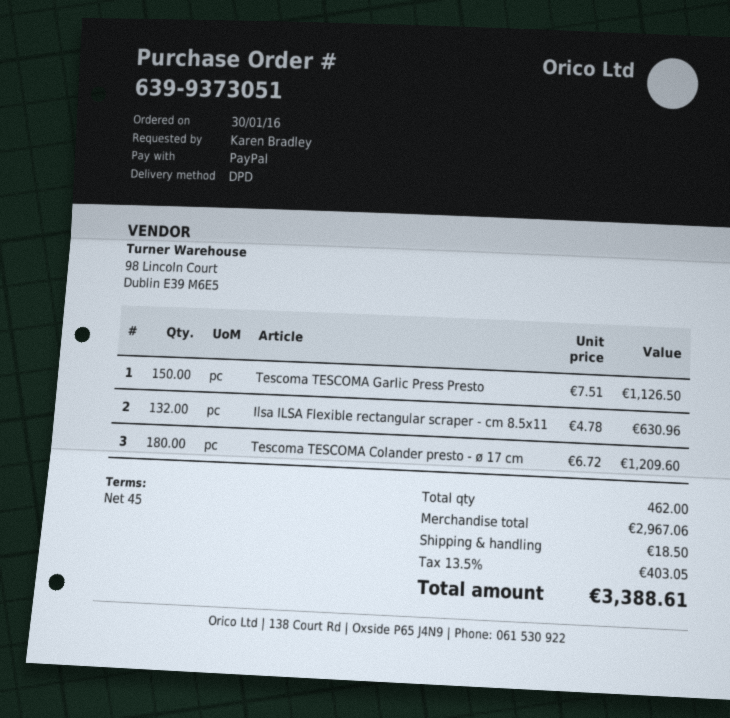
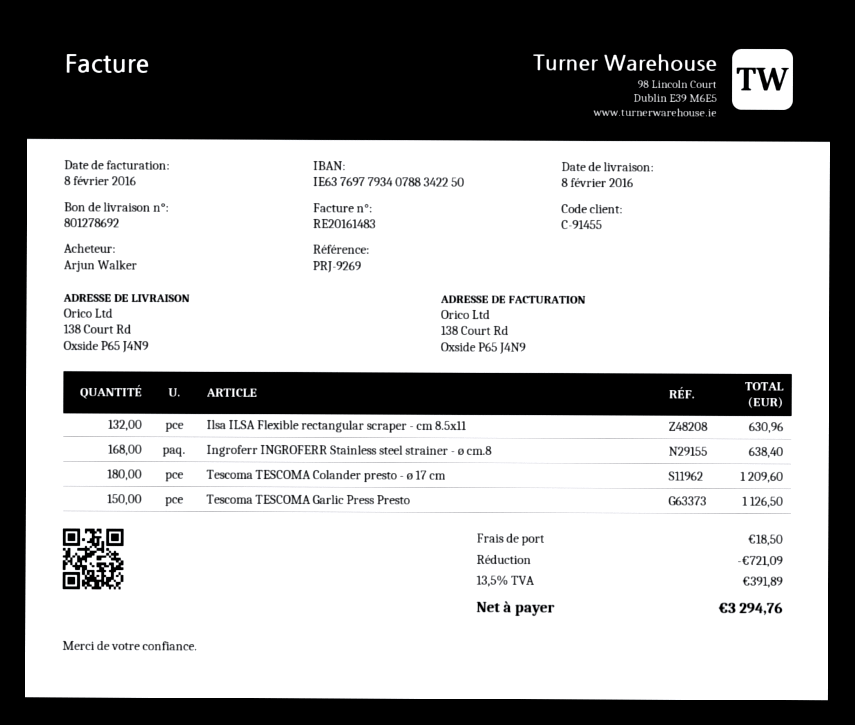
ordered by: Karen Bradley -> Arjun Walker
Ingroferr INGROFERR Stainless steel strainer - ø cm.8: none -> 168 for 638.40
discount: none -> 721.09
tax: 13.5% = 403.05 -> 13.5% = 391.89
total: 3388.61 -> 3294.76

